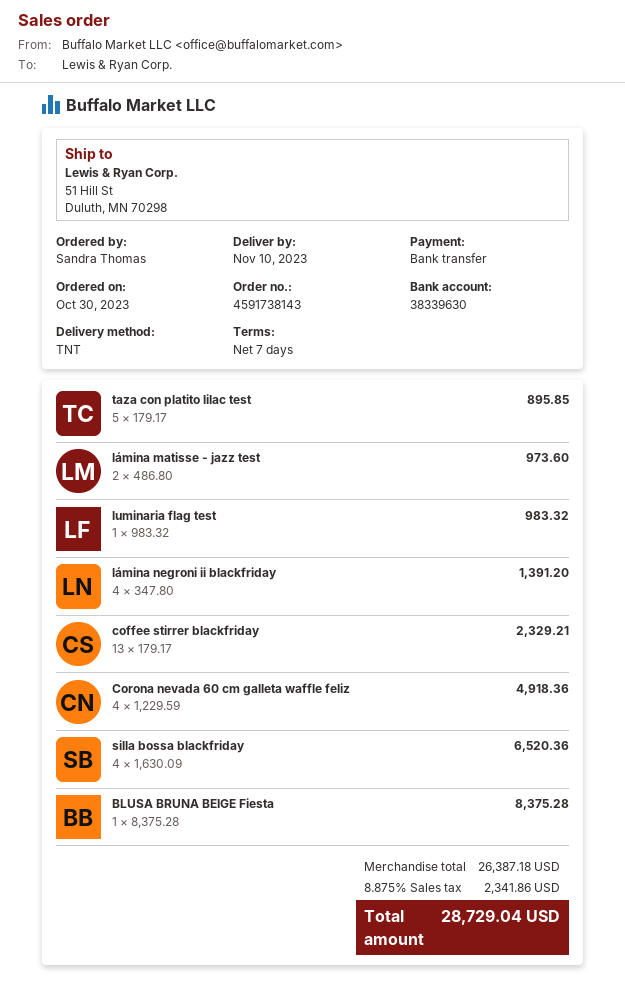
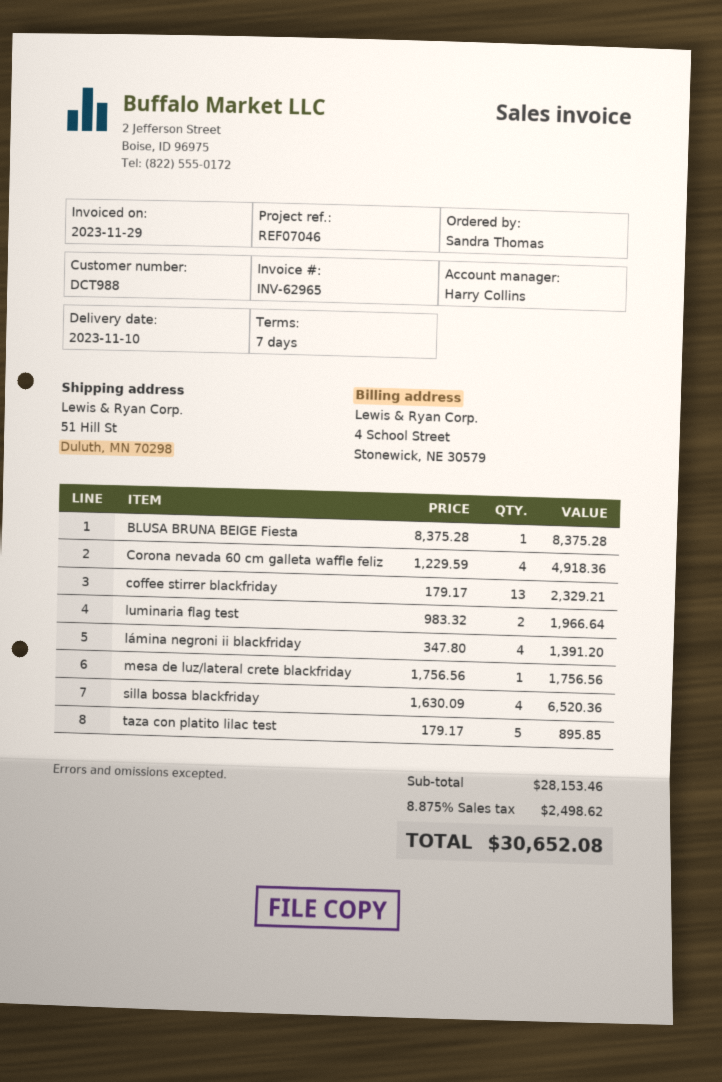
lámina matisse - jazz test: 2 x 486.80 = 973.60 -> none
luminaria flag test: 1 x 983.32 = 983.32 -> 2 x 983.32 = 1966.64
mesa de luz/lateral crete blackfriday: none -> 1 x 1756.56 = 1756.56
subtotal: 26387.18 -> 28153.46
tax: 8.875% = 2341.86 -> 8.875% = 2498.62
total: 28729.04 -> 30652.08

